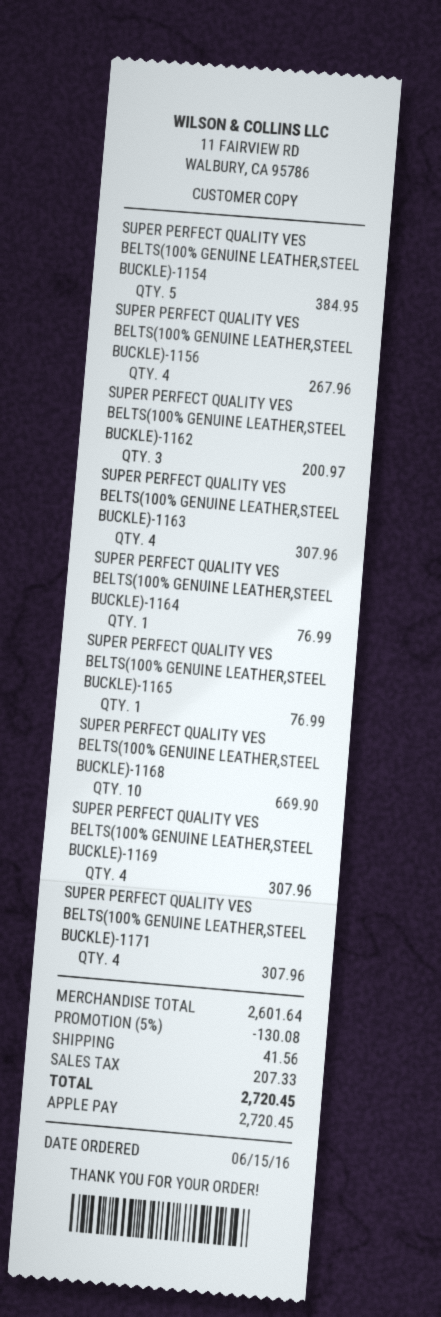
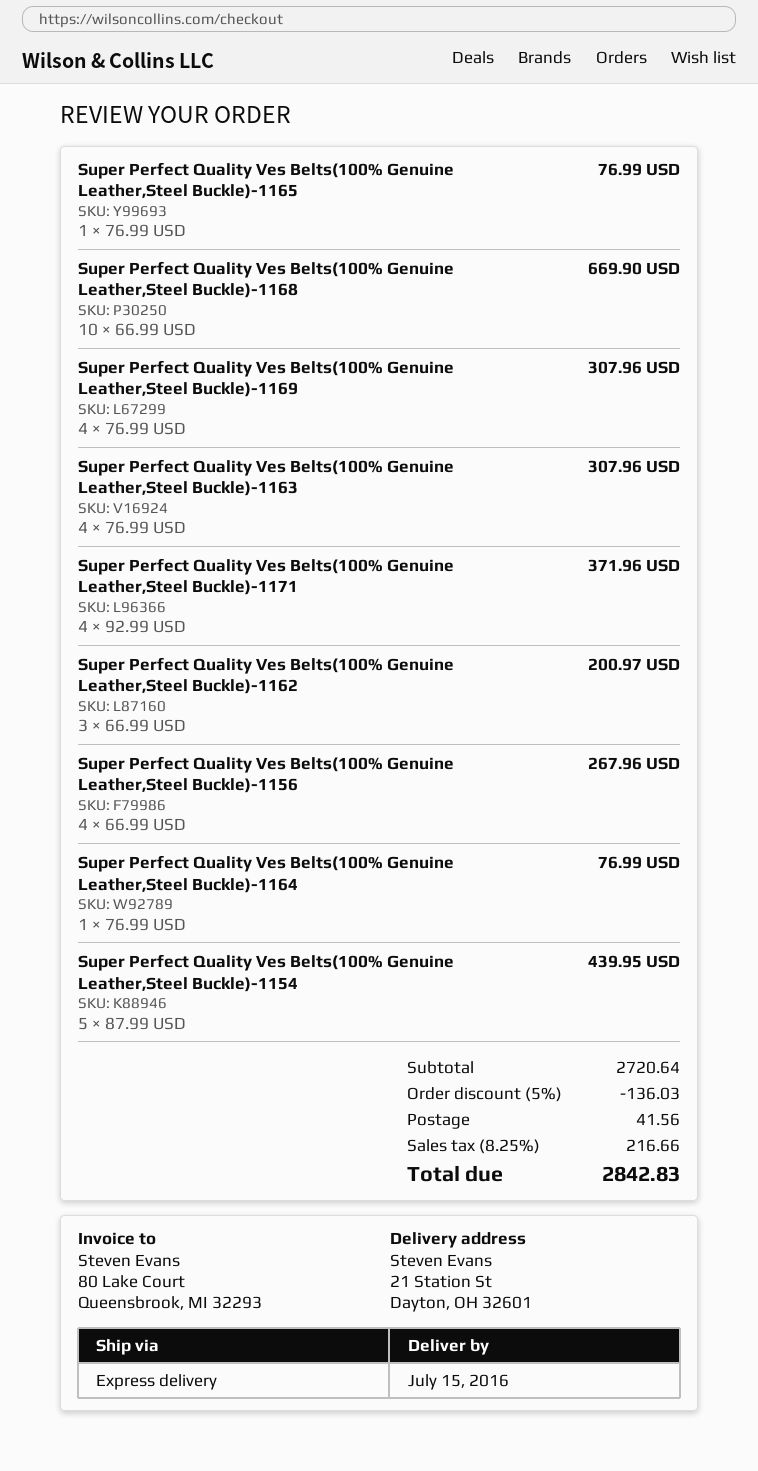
SUPER PERFECT QUALITY VES BELTS(100% GENUINE LEATHER,STEEL BUCKLE)-1154: 5 for 384.95 -> 5 for 439.95
SUPER PERFECT QUALITY VES BELTS(100% GENUINE LEATHER,STEEL BUCKLE)-1171: 4 for 307.96 -> 4 for 371.96
subtotal: 2601.64 -> 2720.64
discount: 5% = 130.08 -> 5% = 136.03
tax: 207.33 -> 216.66
total: 2720.45 -> 2842.83

